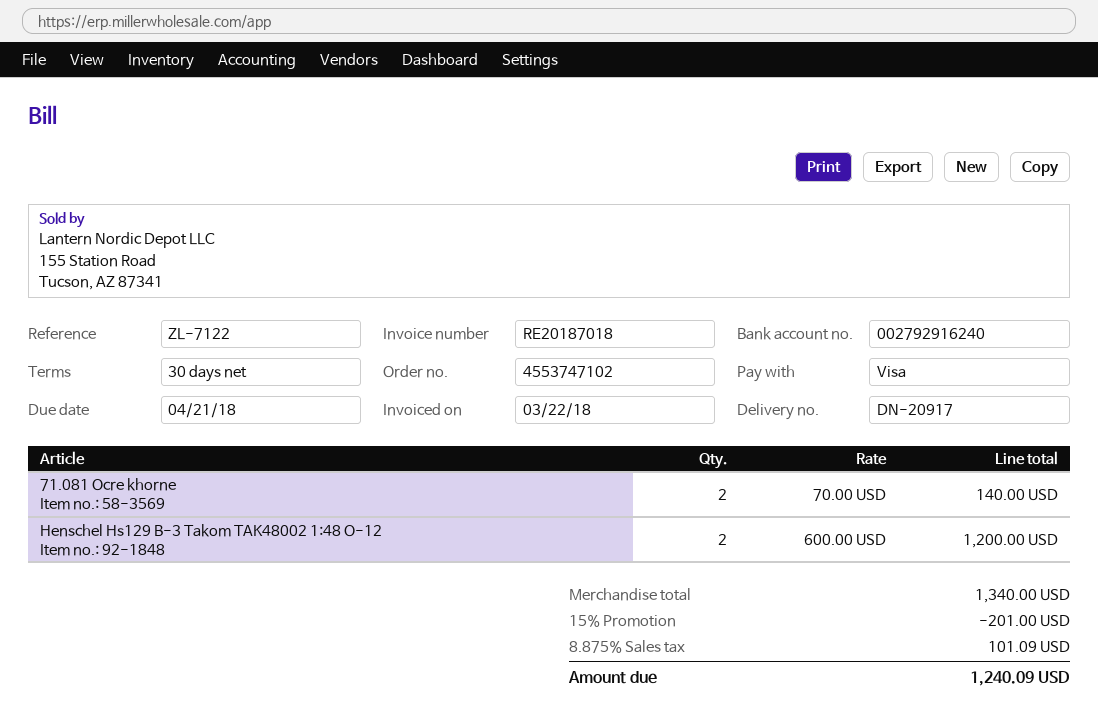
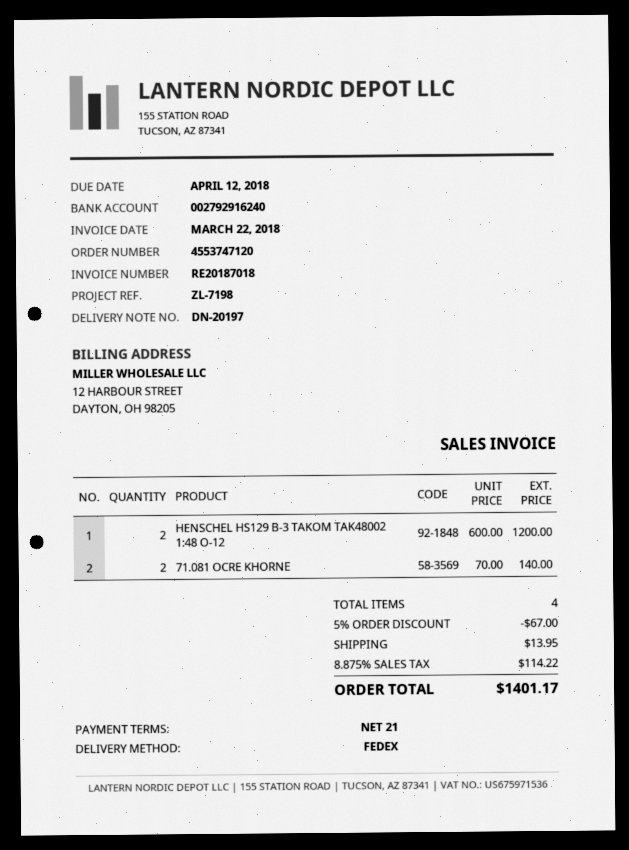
order number: 4553747102 -> 4553747120
delivery note number: DN-20917 -> DN-20197
payment terms: 30 days -> 21 days
due date: 2018-04-21 -> 2018-04-12
reference: ZL-7122 -> ZL-7198
discount: 15% = 201.00 -> 5% = 67.00
shipping: none -> 13.95
tax: 8.875% = 101.09 -> 8.875% = 114.22
total: 1240.09 -> 1401.17

